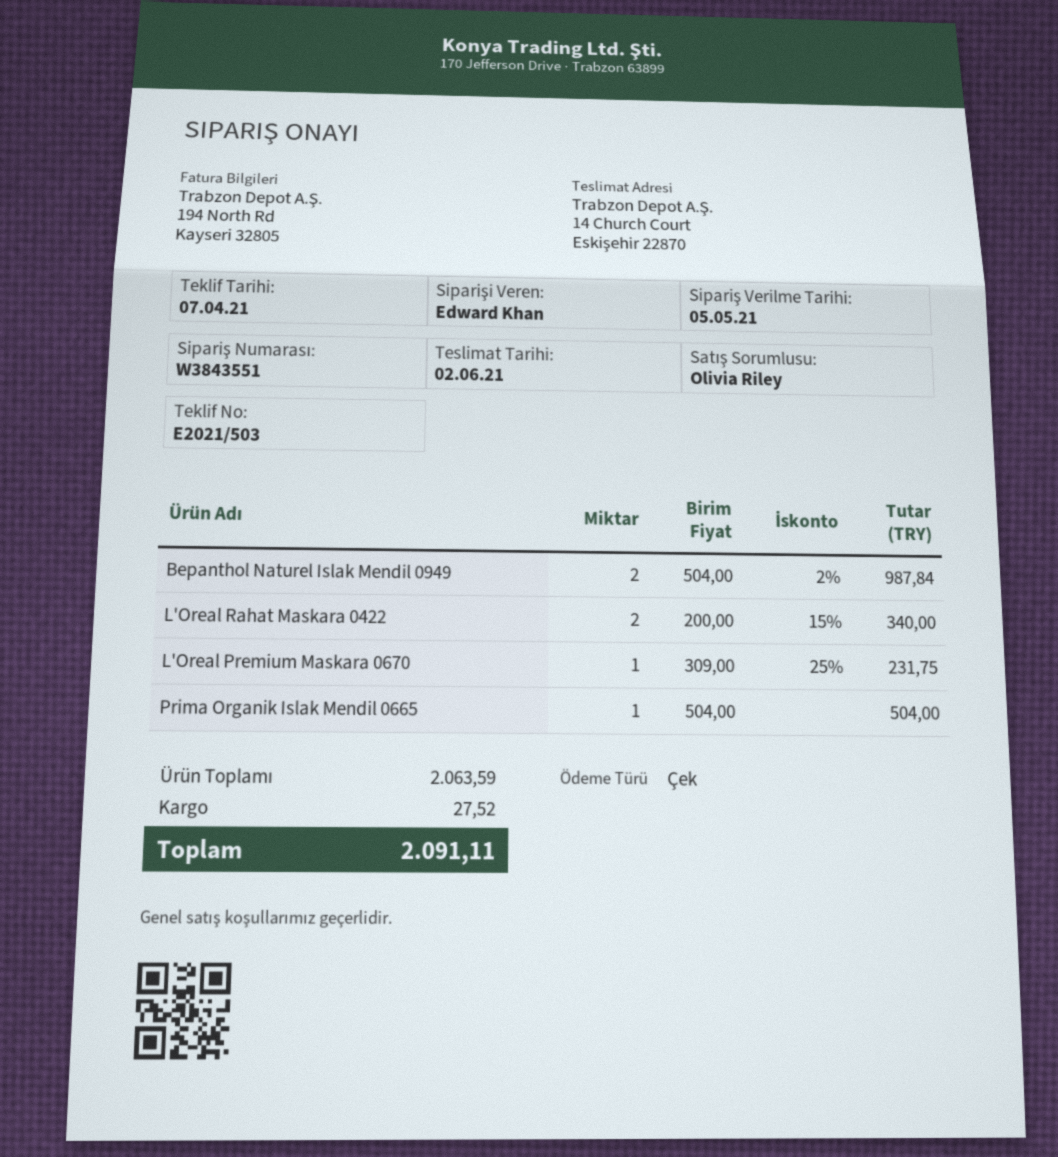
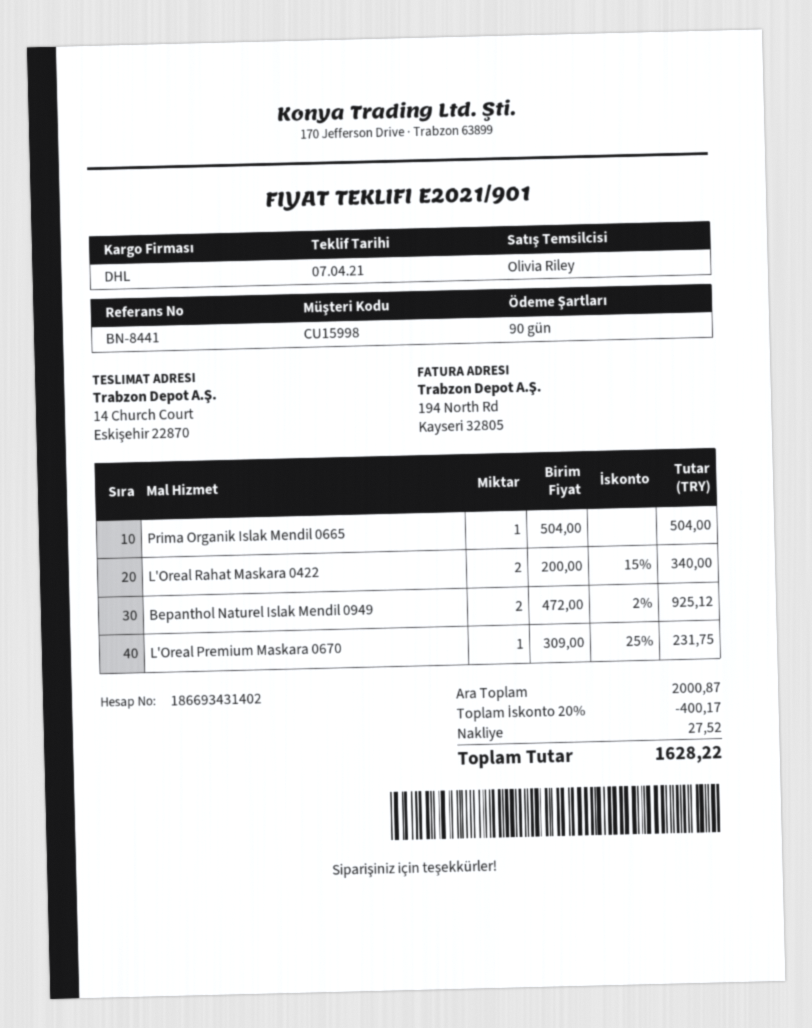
quote number: E2021/503 -> E2021/901
Bepanthol Naturel Islak Mendil 0949: 2 x 504.00 - 2% = 987.84 -> 2 x 472.00 - 2% = 925.12
subtotal: 2063.59 -> 2000.87
discount: none -> 20% = 400.17
total: 2091.11 -> 1628.22

